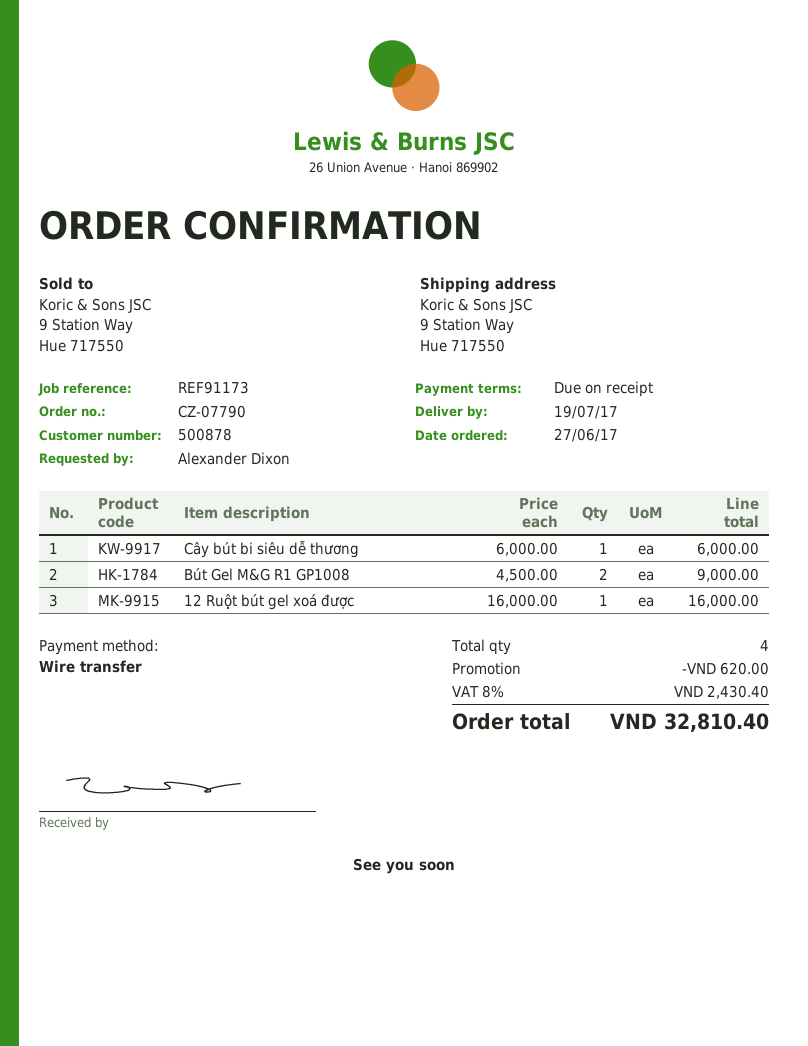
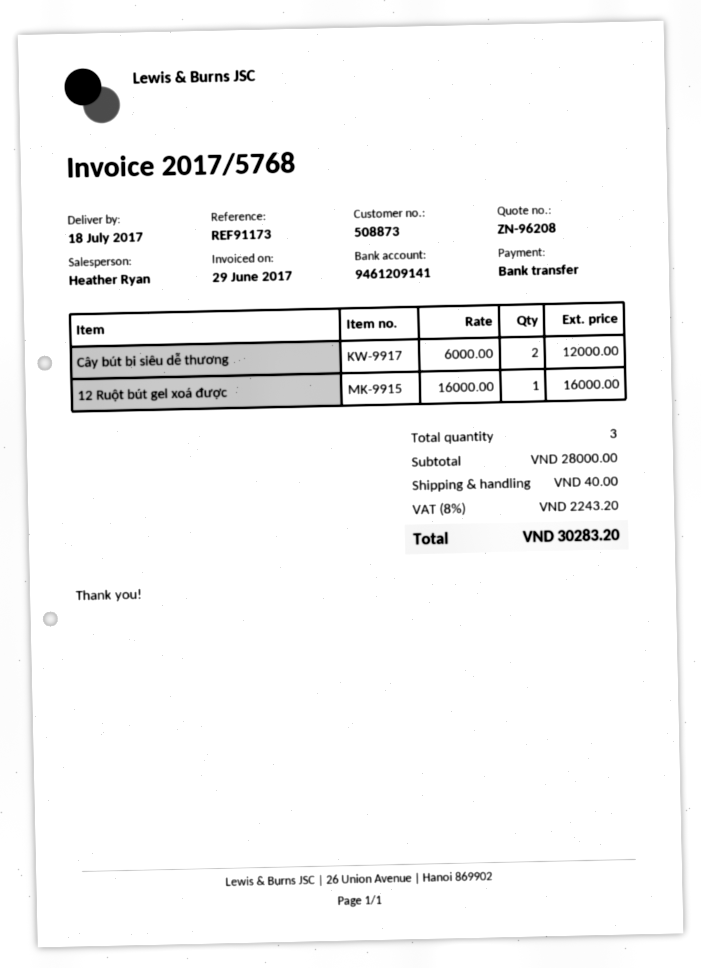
delivery date: 2017-07-19 -> 2017-07-18
customer number: 500878 -> 508873
Cây bút bi siêu dễ thương: 1 x 6000.00 = 6000.00 -> 2 x 6000.00 = 12000.00
Bút Gel M&G R1 GP1008: 2 x 4500.00 = 9000.00 -> none
total quantity: 4 -> 3
discount: 620.00 -> none
shipping: none -> 40.00
tax: 8% = 2430.40 -> 8% = 2243.20
total: 32810.40 -> 30283.20

